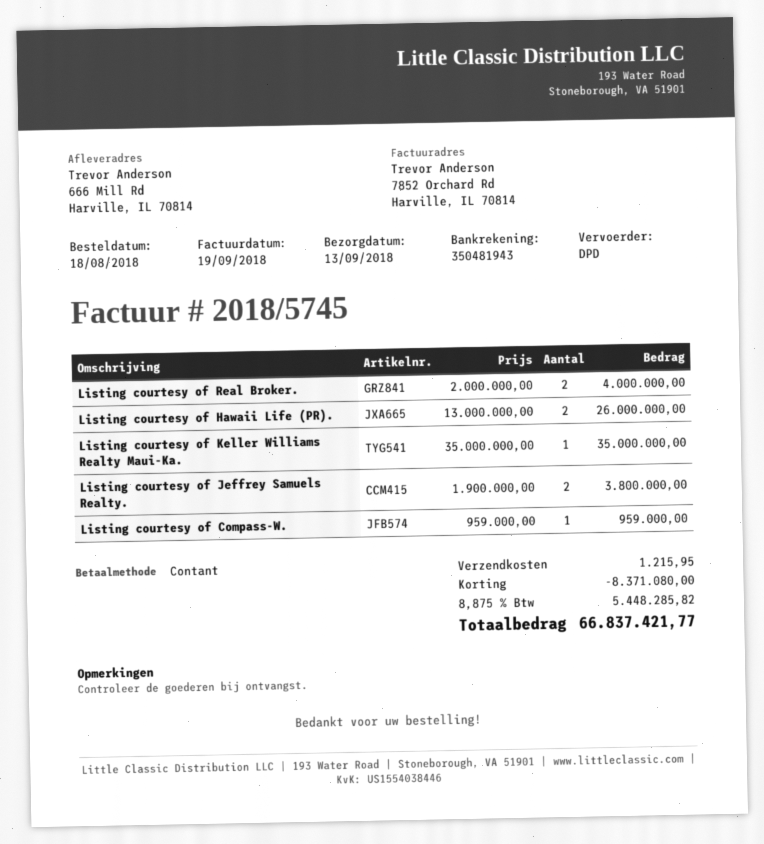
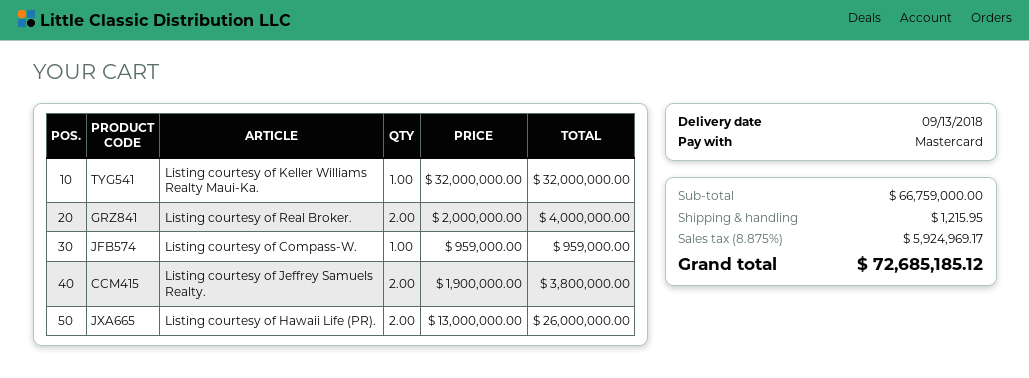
payment method: cash -> Mastercard
Listing courtesy of Keller Williams Realty Maui-Ka.: 1 x 35000000.00 = 35000000.00 -> 1 x 32000000.00 = 32000000.00
discount: 8371080.00 -> none
tax: 8.875% = 5448285.82 -> 8.875% = 5924969.17
total: 66837421.77 -> 72685185.12

